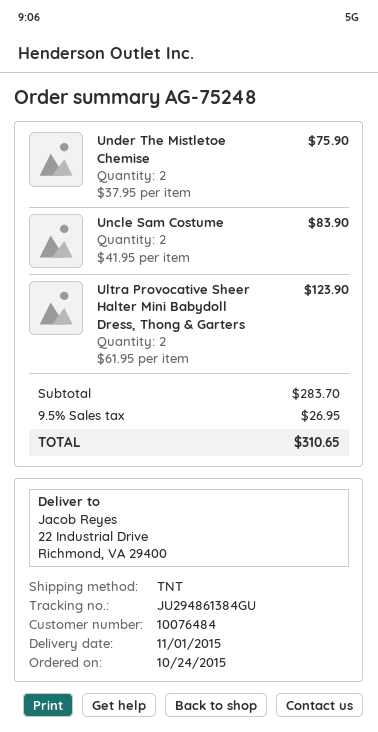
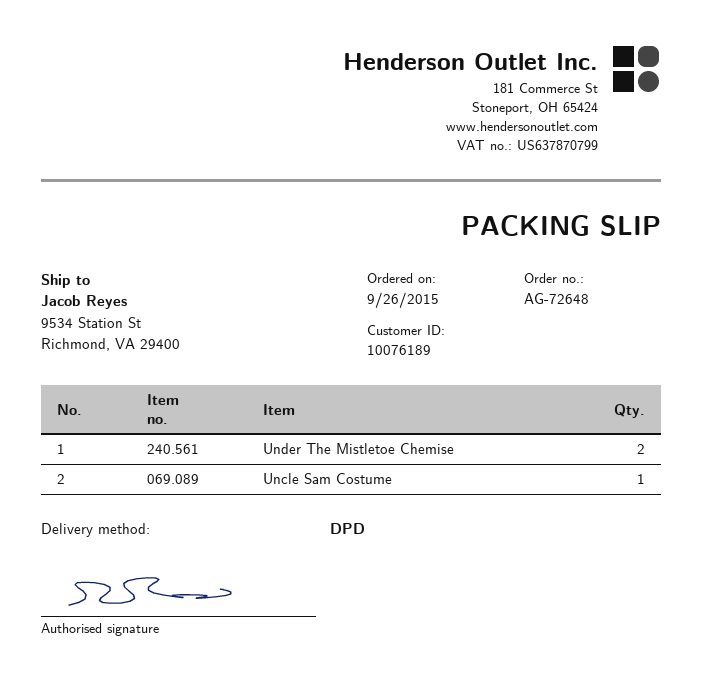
order number: AG-75248 -> AG-72648
order date: 2015-10-24 -> 2015-09-26
customer number: 10076484 -> 10076189
shipping method: TNT -> DPD
ship to: 22 Industrial Drive, Richmond, VA 29400 -> 9534 Station St, Richmond, VA 29400
Uncle Sam Costume: 2 -> 1
Ultra Provocative Sheer Halter Mini Babydoll Dress, Thong & Garters: 2 -> none

